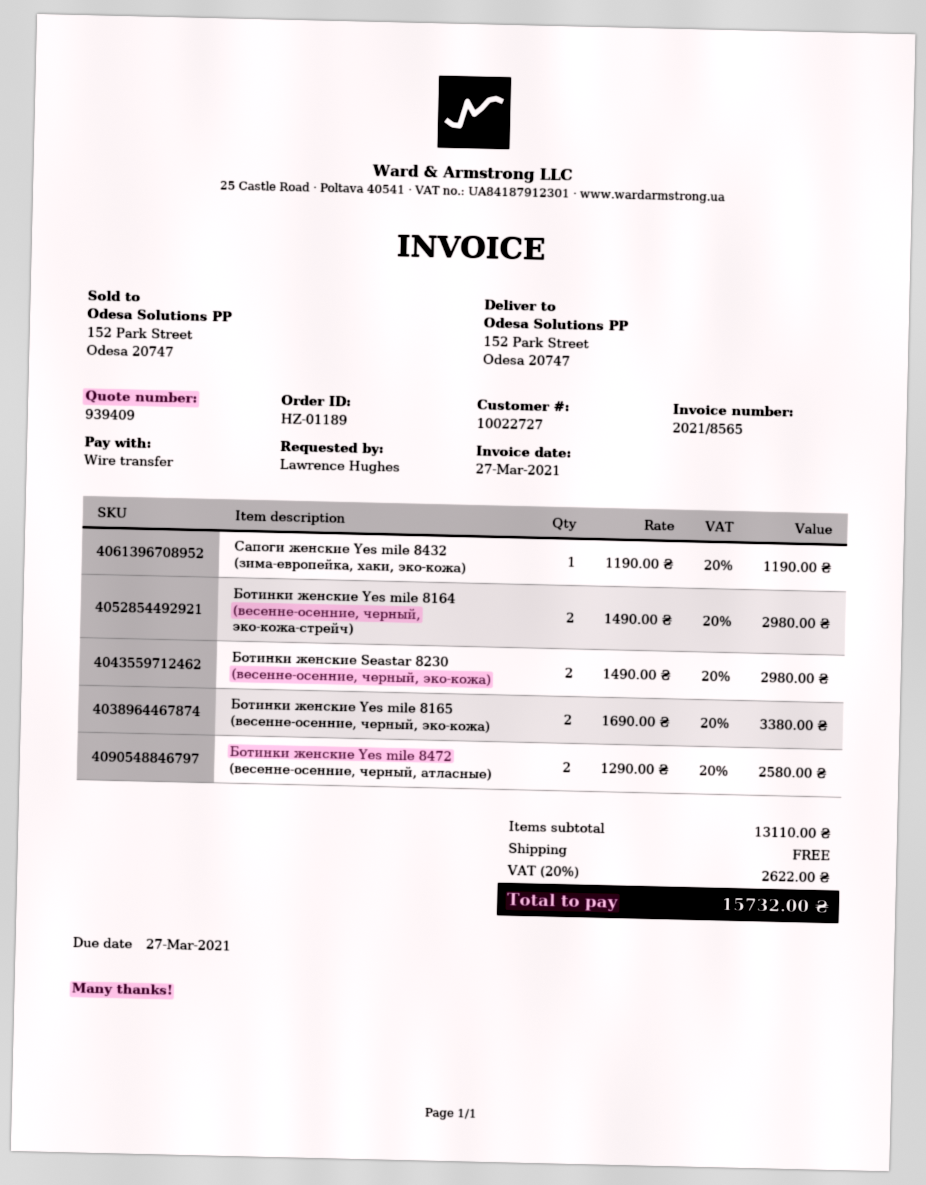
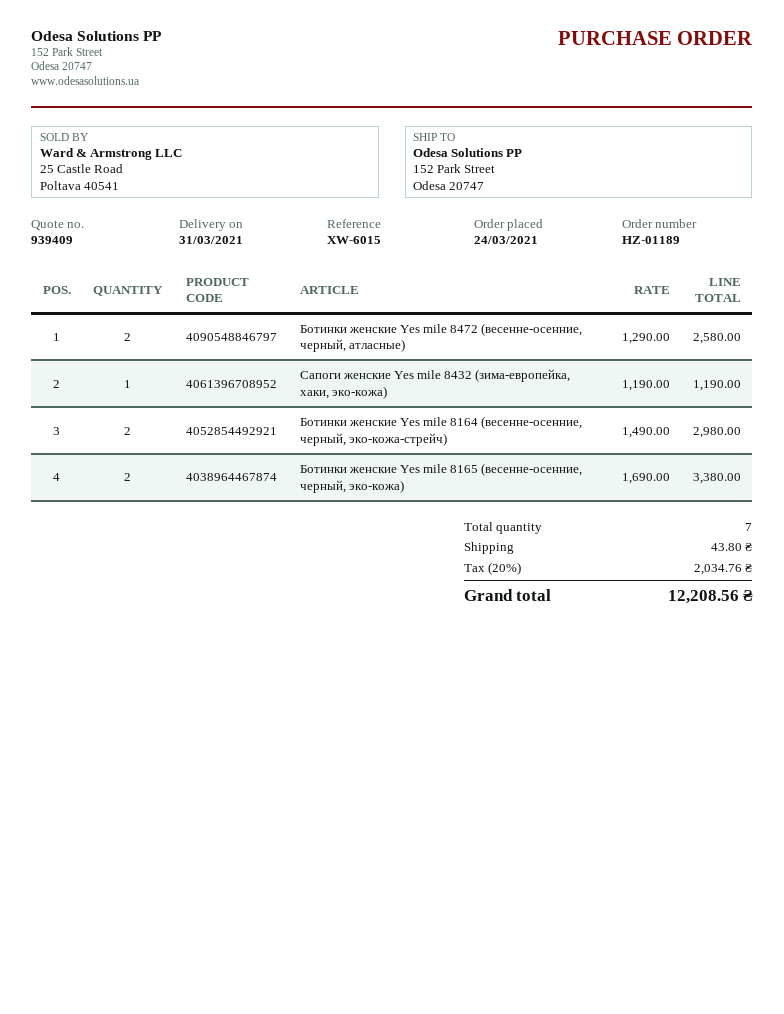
Ботинки женские Seastar 8230 (весенне-осенние, черный, эко-кожа): 2 x 1490.00 = 2980.00 -> none
shipping: 0.00 -> 43.80
tax: 20% = 2622.00 -> 20% = 2034.76
total: 15732.00 -> 12208.56

